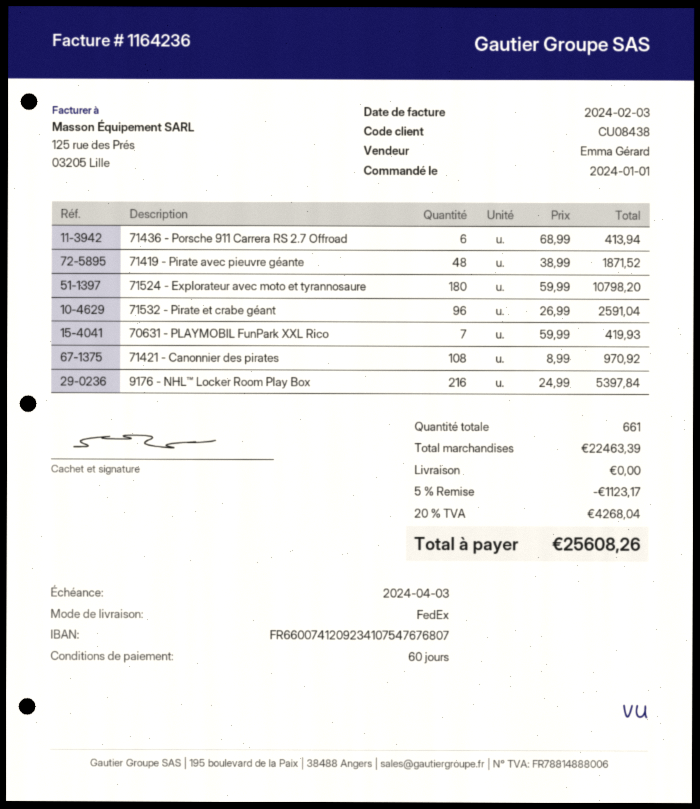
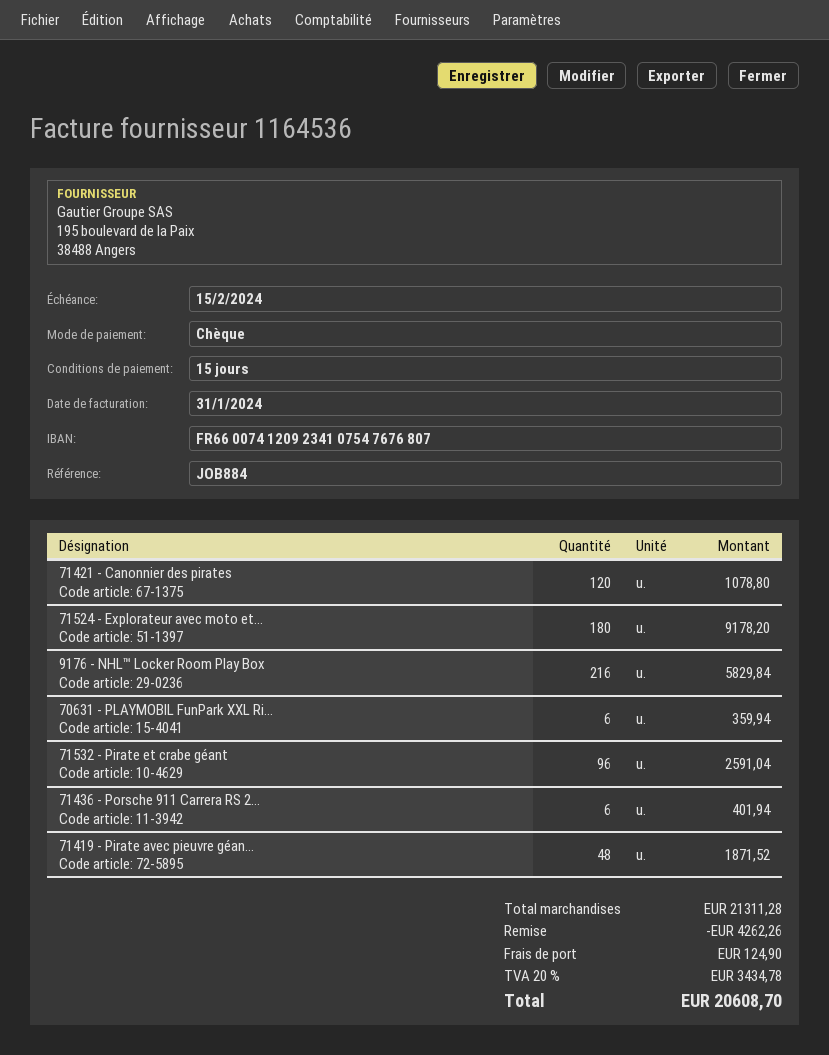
invoice number: 1164236 -> 1164536
invoice date: 2024-02-03 -> 2024-01-31
payment terms: 60 days -> 15 days
due date: 2024-04-03 -> 2024-02-15
71436 - Porsche 911 Carrera RS 2.7 Offroad: 6 for 413.94 -> 6 for 401.94
71524 - Explorateur avec moto et tyrannosaure: 180 for 10798.20 -> 180 for 9178.20
70631 - PLAYMOBIL FunPark XXL Rico: 7 for 419.93 -> 6 for 359.94
71421 - Canonnier des pirates: 108 for 970.92 -> 120 for 1078.80
9176 - NHL™ Locker Room Play Box: 216 for 5397.84 -> 216 for 5829.84
subtotal: 22463.39 -> 21311.28
discount: 1123.17 -> 4262.26
shipping: 0.00 -> 124.90
tax: 20% = 4268.04 -> 20% = 3434.78
total: 25608.26 -> 20608.70

